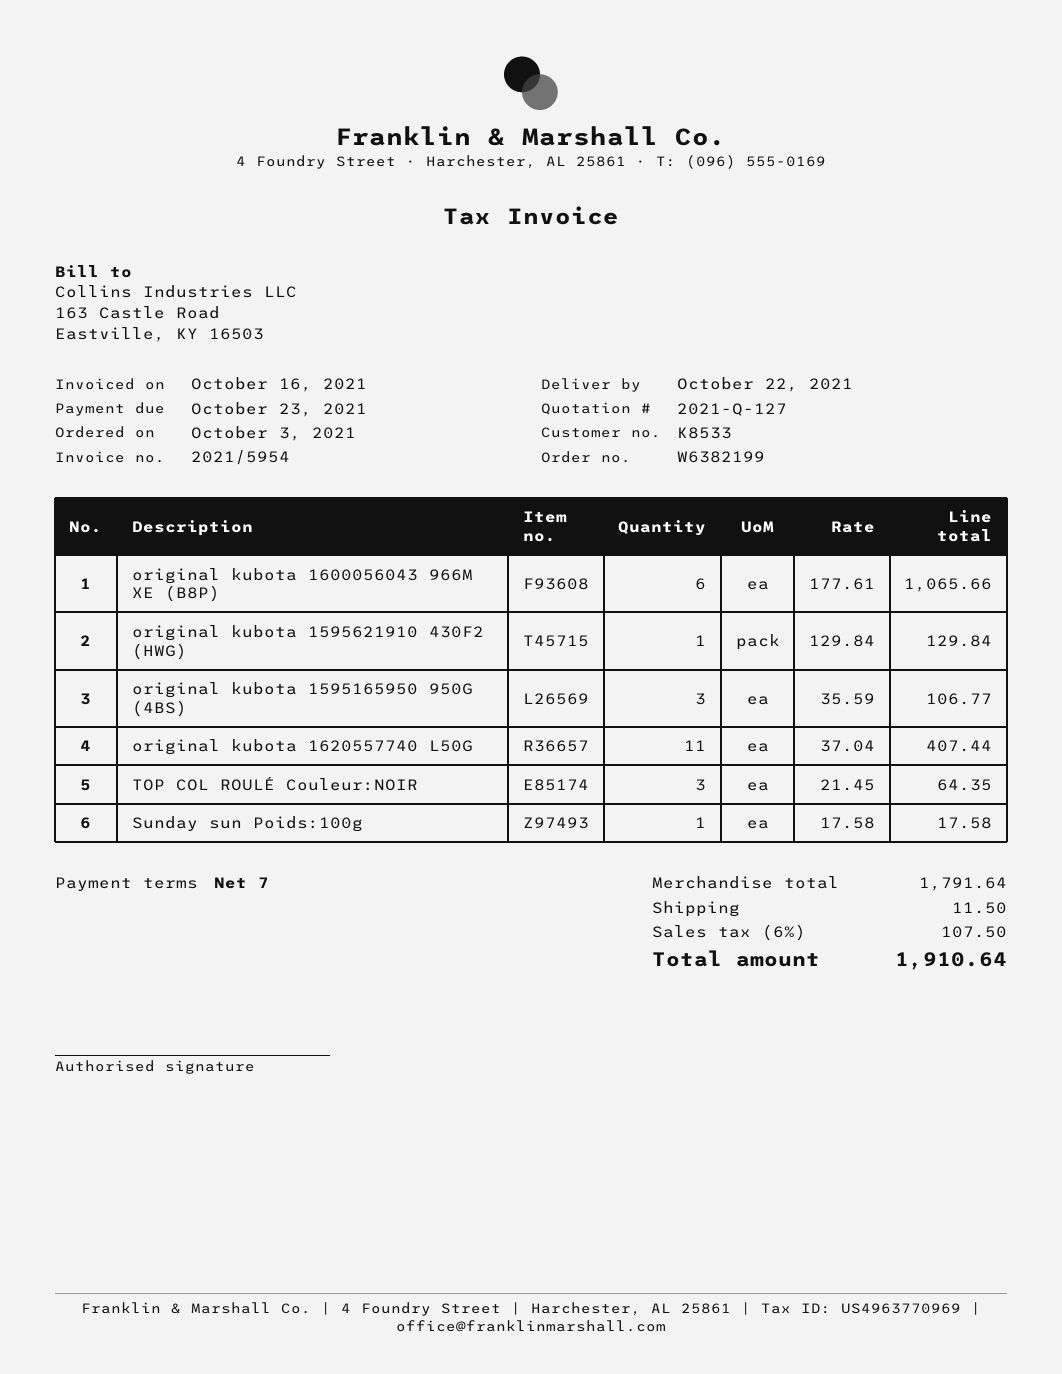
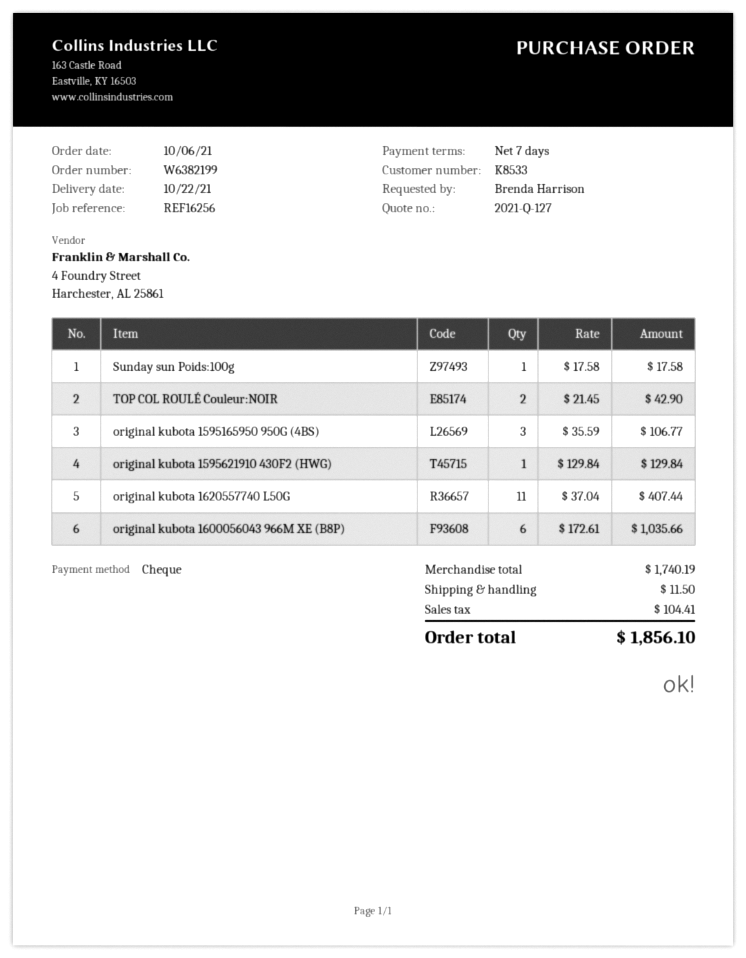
order date: 2021-10-03 -> 2021-10-06
original kubota 1600056043 966M XE (B8P): 6 x 177.61 = 1065.66 -> 6 x 172.61 = 1035.66
TOP COL ROULÉ Couleur:NOIR: 3 x 21.45 = 64.35 -> 2 x 21.45 = 42.90
subtotal: 1791.64 -> 1740.19
tax: 107.50 -> 104.41
total: 1910.64 -> 1856.10

